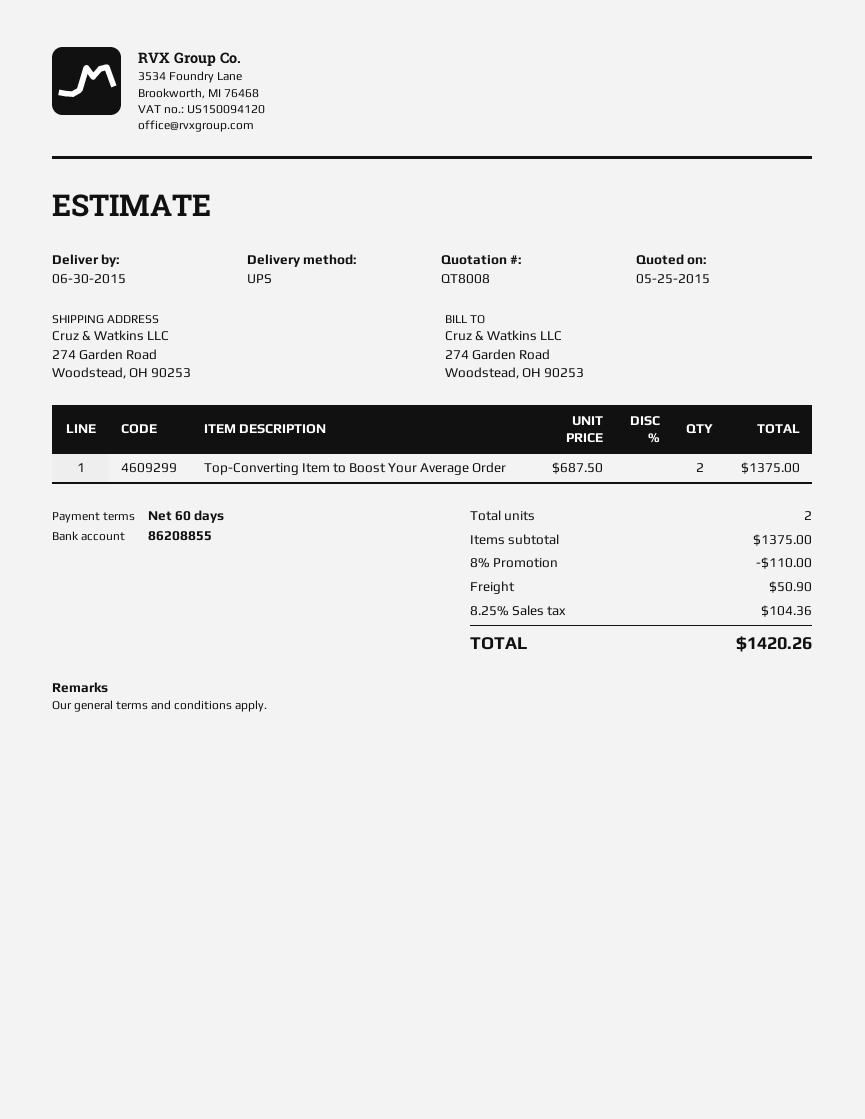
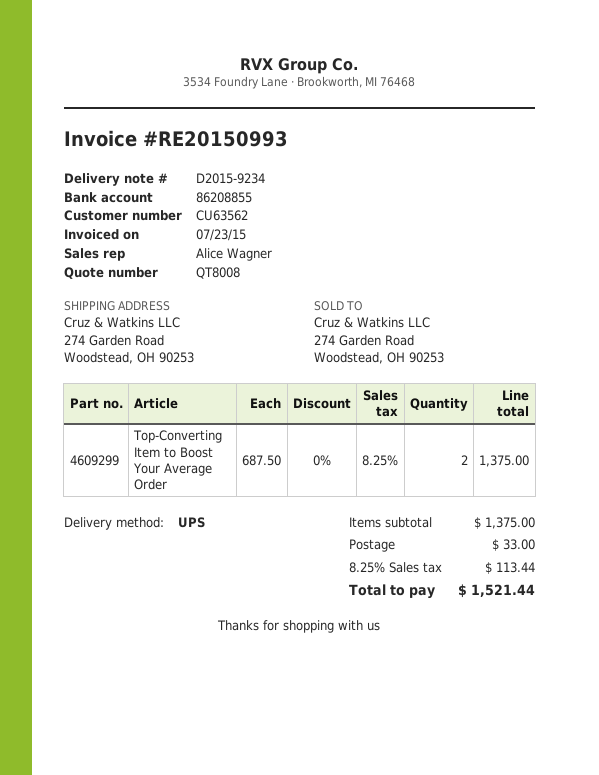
discount: 8% = 110.00 -> none
shipping: 50.90 -> 33.00
tax: 8.25% = 104.36 -> 8.25% = 113.44
total: 1420.26 -> 1521.44

